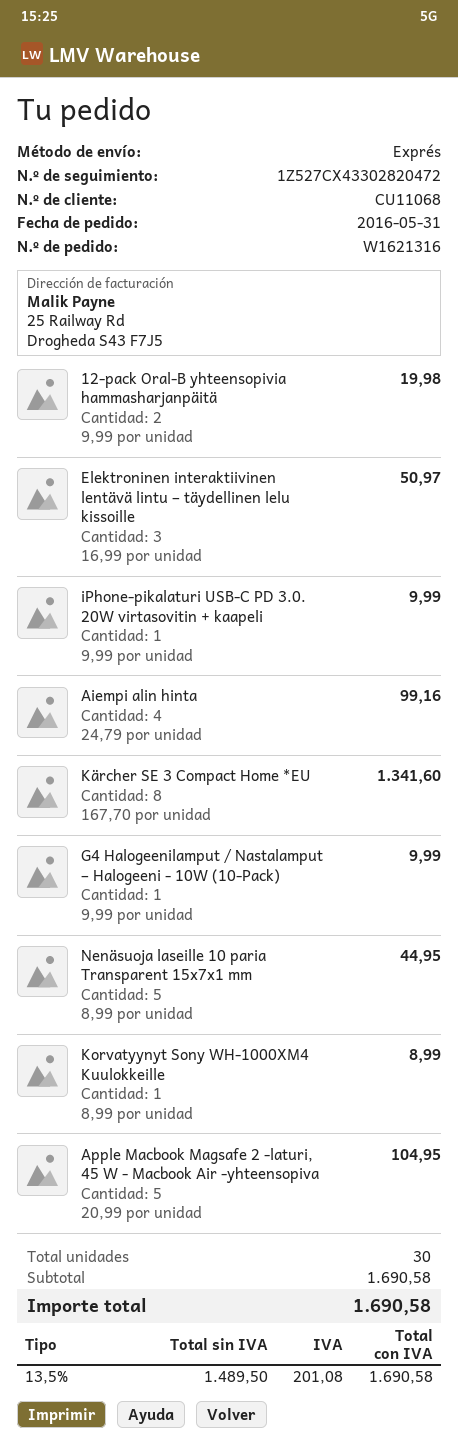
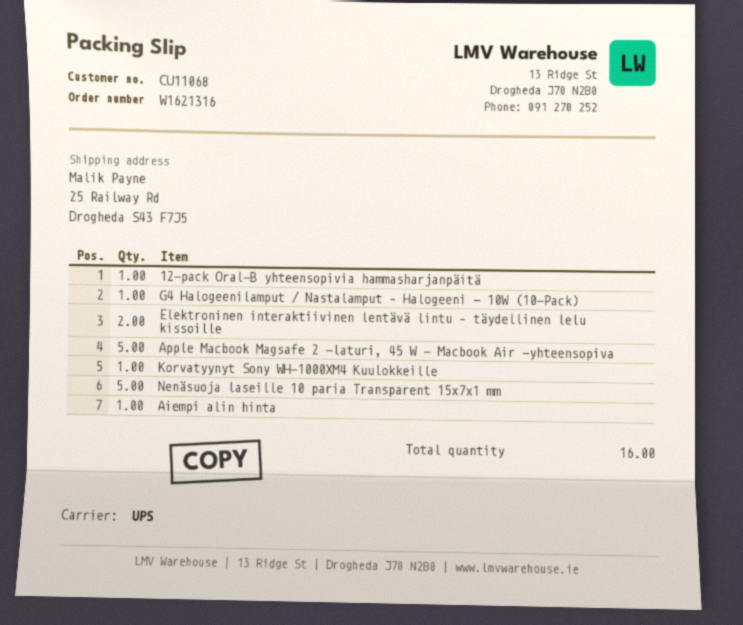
shipping method: express -> UPS
12-pack Oral-B yhteensopivia hammasharjanpäitä: 2 -> 1
Elektroninen interaktiivinen lentävä lintu – täydellinen lelu kissoille: 3 -> 2
iPhone-pikalaturi USB-C PD 3.0. 20W virtasovitin + kaapeli: 1 -> none
Aiempi alin hinta: 4 -> 1
Kärcher SE 3 Compact Home *EU: 8 -> none
total quantity: 30 -> 16

